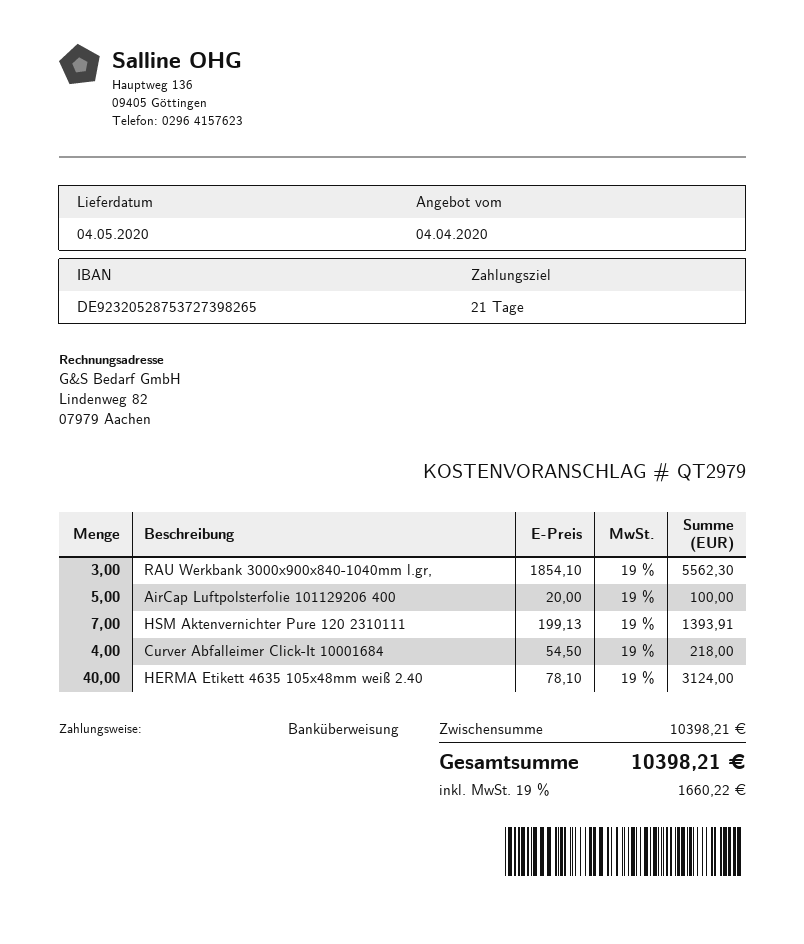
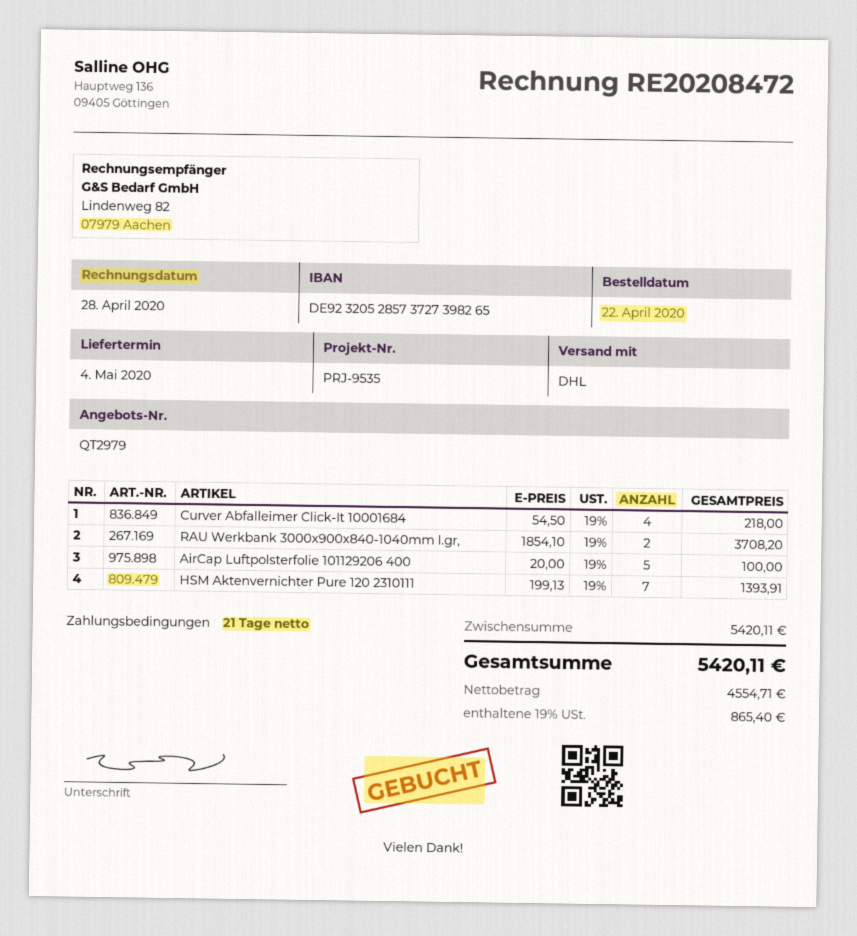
bank account: DE92320528753727398265 -> DE92320528573727398265
RAU Werkbank 3000x900x840-1040mm l.gr,: 3 x 1854.10 = 5562.30 -> 2 x 1854.10 = 3708.20
HERMA Etikett 4635 105x48mm weiß 2.40: 40 x 78.10 = 3124.00 -> none
subtotal: 10398.21 -> 5420.11
tax: 19% = 1660.22 -> 19% = 865.40
total: 10398.21 -> 5420.11

